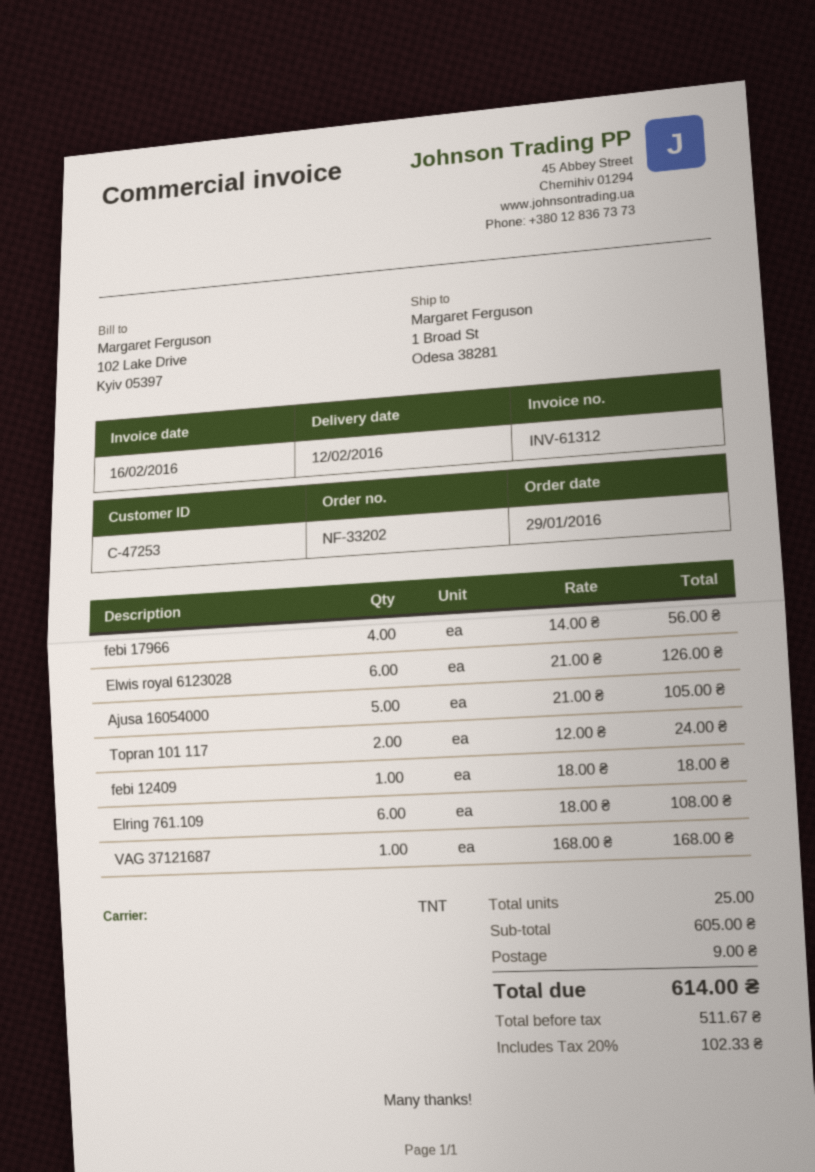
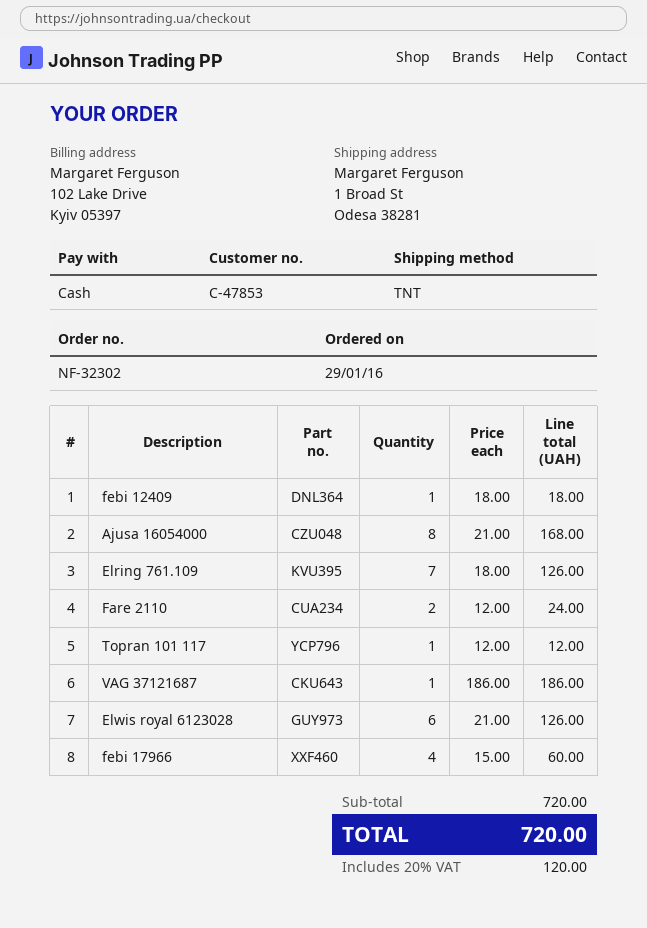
order number: NF-33202 -> NF-32302
customer number: C-47253 -> C-47853
febi 17966: 4 x 14.00 = 56.00 -> 4 x 15.00 = 60.00
Ajusa 16054000: 5 x 21.00 = 105.00 -> 8 x 21.00 = 168.00
Topran 101 117: 2 x 12.00 = 24.00 -> 1 x 12.00 = 12.00
Elring 761.109: 6 x 18.00 = 108.00 -> 7 x 18.00 = 126.00
VAG 37121687: 1 x 168.00 = 168.00 -> 1 x 186.00 = 186.00
Fare 2110: none -> 2 x 12.00 = 24.00
subtotal: 605.00 -> 720.00
shipping: 9.00 -> none
tax: 20% = 102.33 -> 20% = 120.00
total: 614.00 -> 720.00

